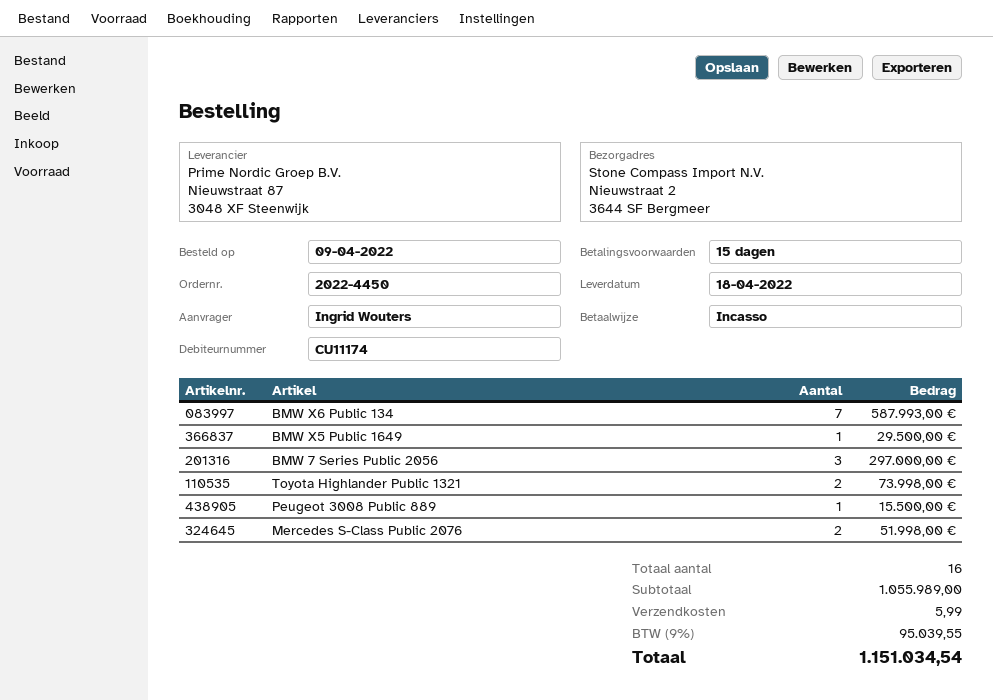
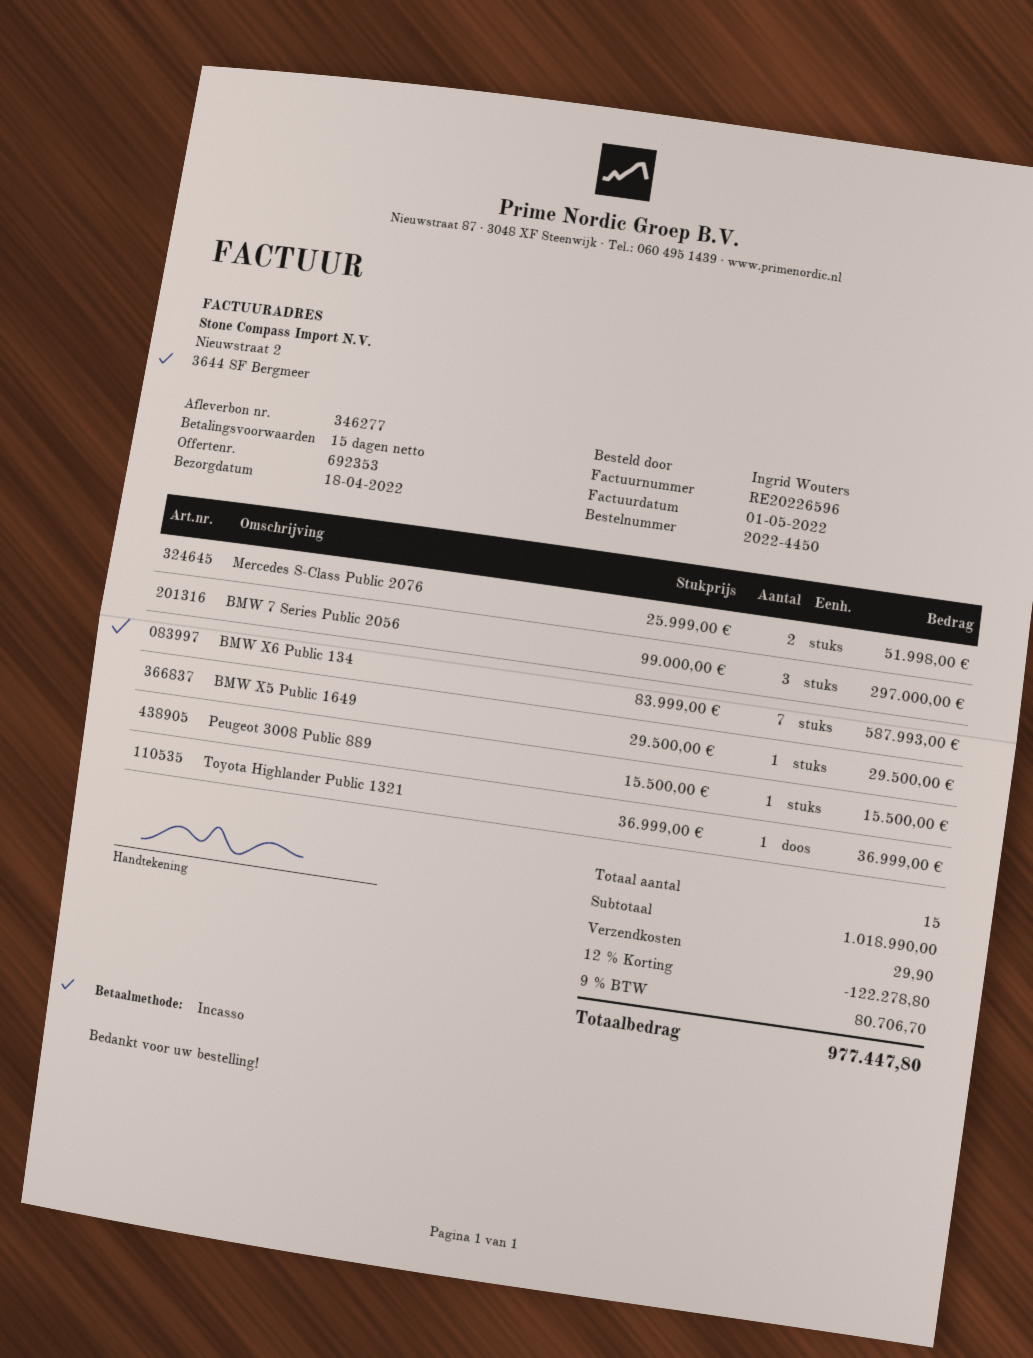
Toyota Highlander Public 1321: 2 for 73998.00 -> 1 for 36999.00
total quantity: 16 -> 15
subtotal: 1055989.00 -> 1018990.00
discount: none -> 12% = 122278.80
shipping: 5.99 -> 29.90
tax: 9% = 95039.55 -> 9% = 80706.70
total: 1151034.54 -> 977447.80

